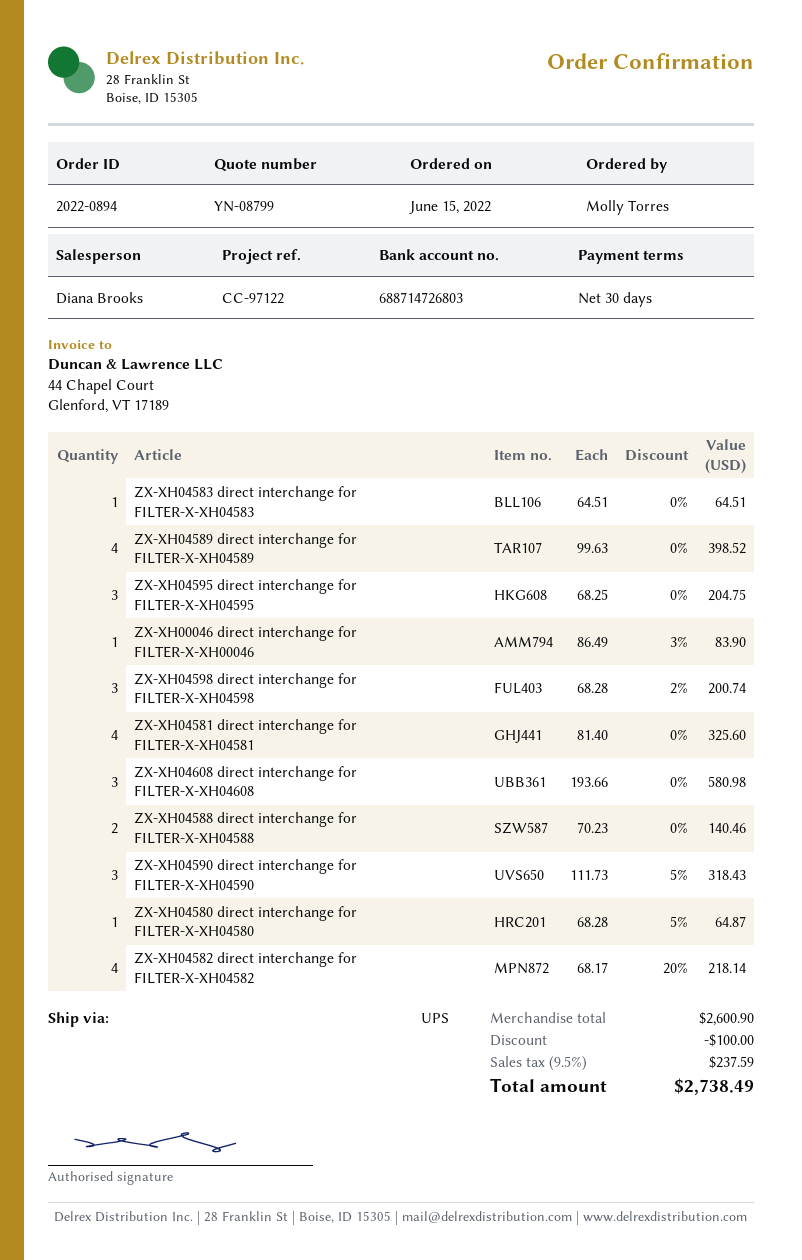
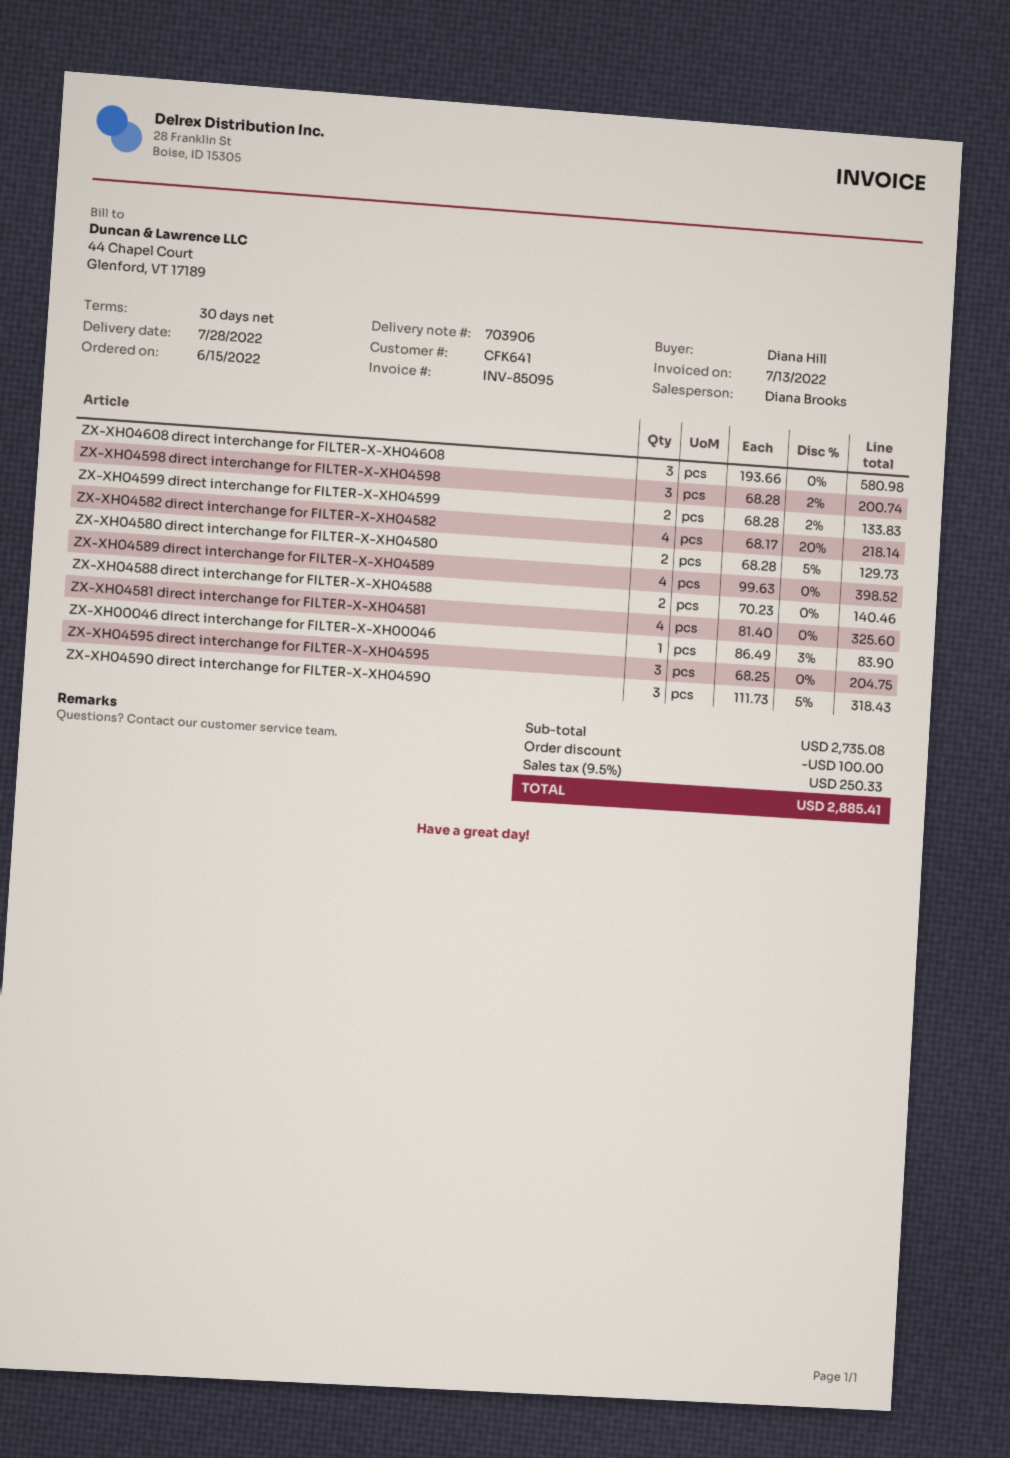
ordered by: Molly Torres -> Diana Hill
ZX-XH04583 direct interchange for FILTER-X-XH04583: 1 x 64.51 = 64.51 -> none
ZX-XH04580 direct interchange for FILTER-X-XH04580: 1 x 68.28 - 5% = 64.87 -> 2 x 68.28 - 5% = 129.73
ZX-XH04599 direct interchange for FILTER-X-XH04599: none -> 2 x 68.28 - 2% = 133.83
subtotal: 2600.90 -> 2735.08
tax: 9.5% = 237.59 -> 9.5% = 250.33
total: 2738.49 -> 2885.41

